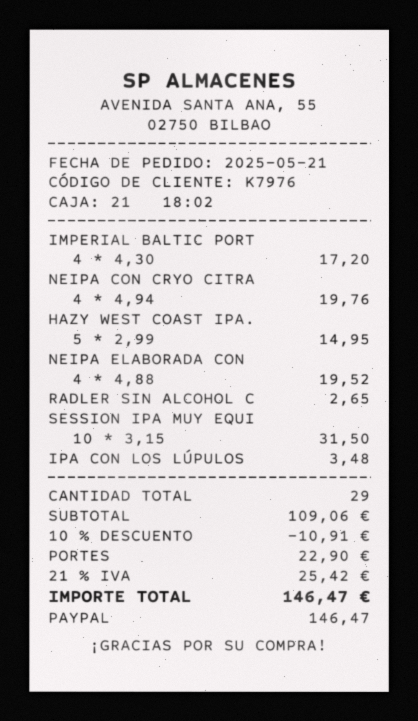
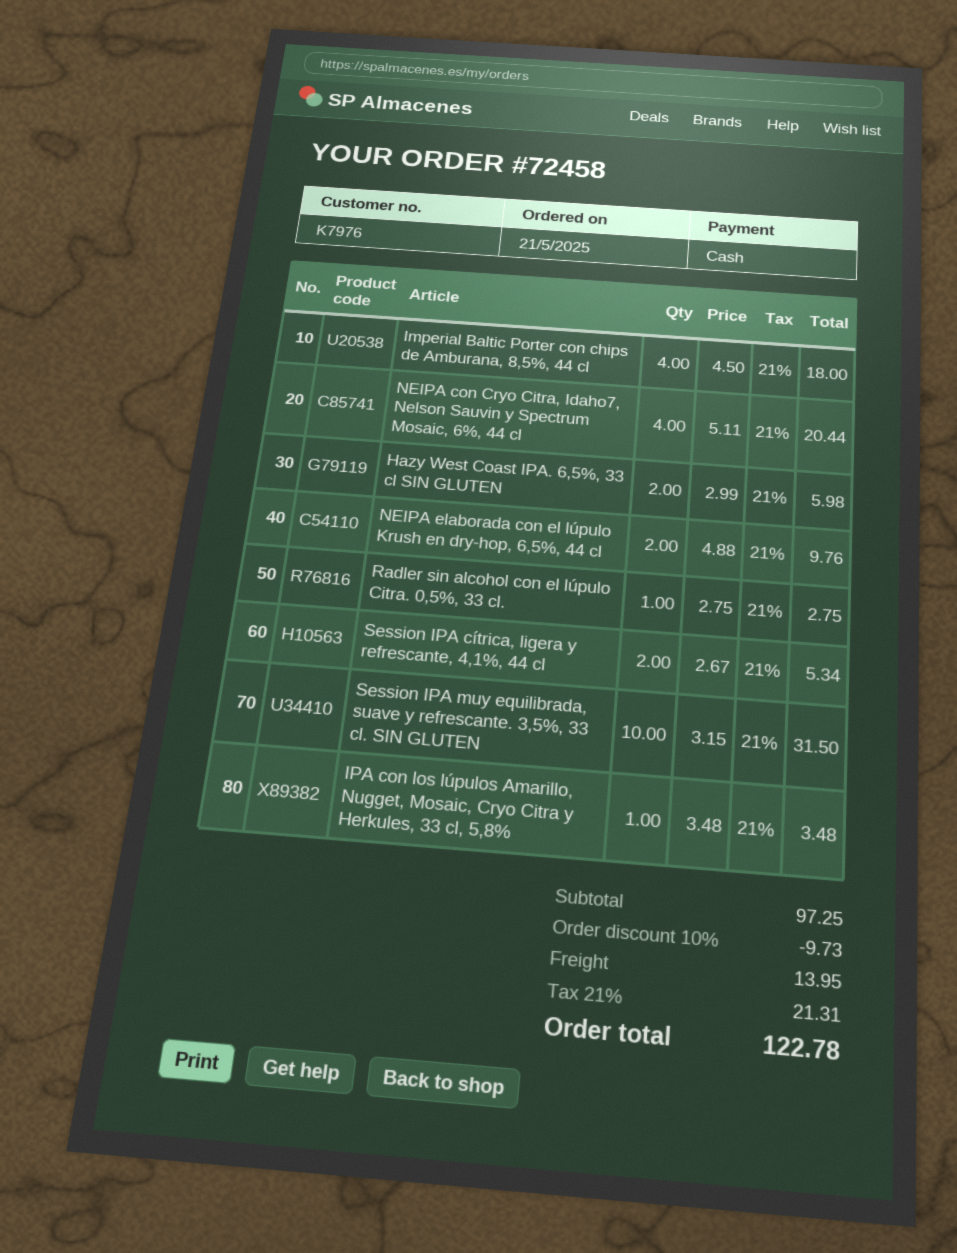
payment method: PayPal -> cash
IMPERIAL BALTIC PORT: 4 x 4.30 = 17.20 -> 4 x 4.50 = 18.00
NEIPA CON CRYO CITRA: 4 x 4.94 = 19.76 -> 4 x 5.11 = 20.44
HAZY WEST COAST IPA.: 5 x 2.99 = 14.95 -> 2 x 2.99 = 5.98
NEIPA ELABORADA CON: 4 x 4.88 = 19.52 -> 2 x 4.88 = 9.76
RADLER SIN ALCOHOL C: 1 x 2.65 = 2.65 -> 1 x 2.75 = 2.75
Session IPA cítrica, ligera y refrescante, 4,1%, 44 cl: none -> 2 x 2.67 = 5.34
subtotal: 109.06 -> 97.25
discount: 10% = 10.91 -> 10% = 9.73
shipping: 22.90 -> 13.95
tax: 21% = 25.42 -> 21% = 21.31
total: 146.47 -> 122.78

